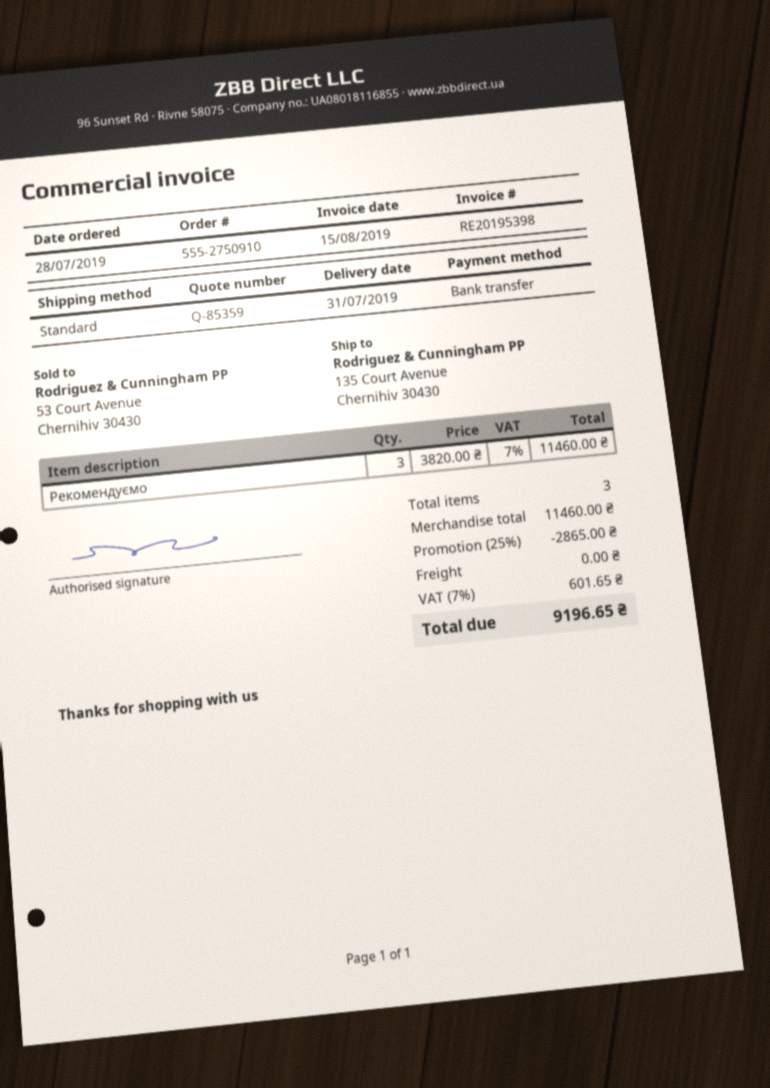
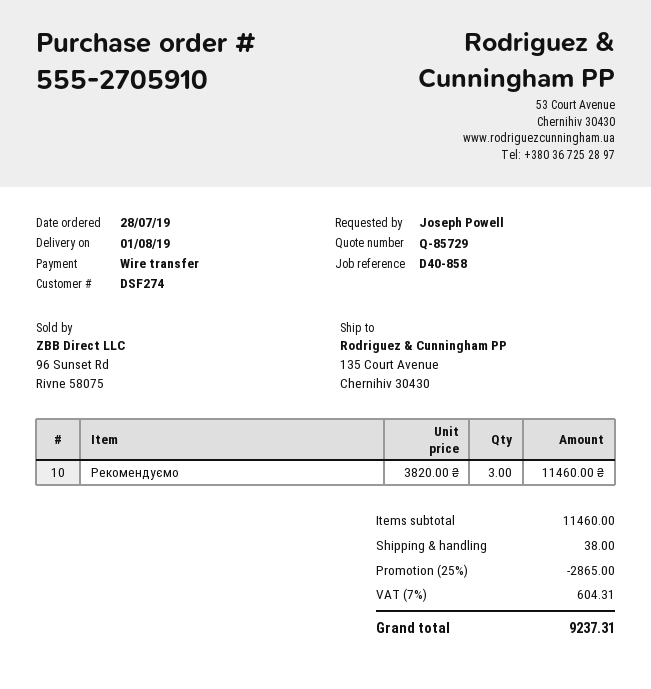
quote number: Q-85359 -> Q-85729
order number: 555-2750910 -> 555-2705910
delivery date: 2019-07-31 -> 2019-08-01
shipping: 0.00 -> 38.00
tax: 7% = 601.65 -> 7% = 604.31
total: 9196.65 -> 9237.31

